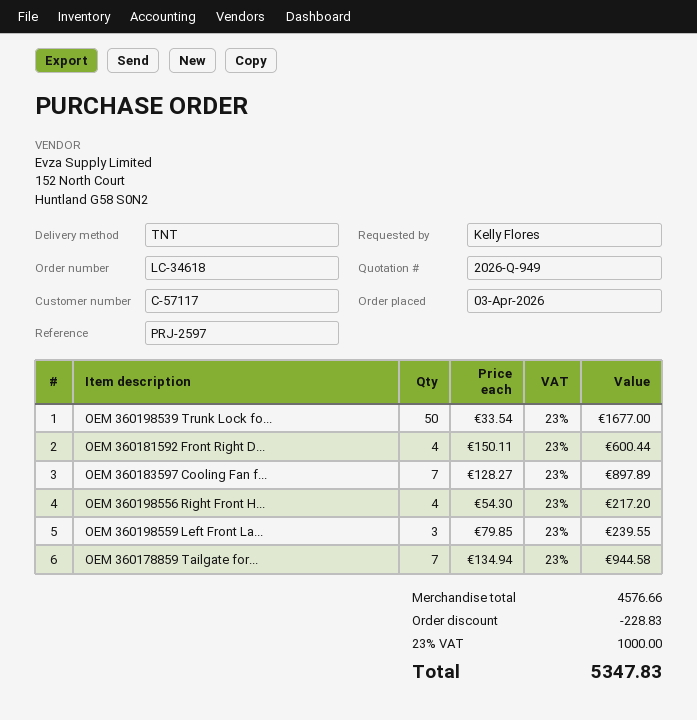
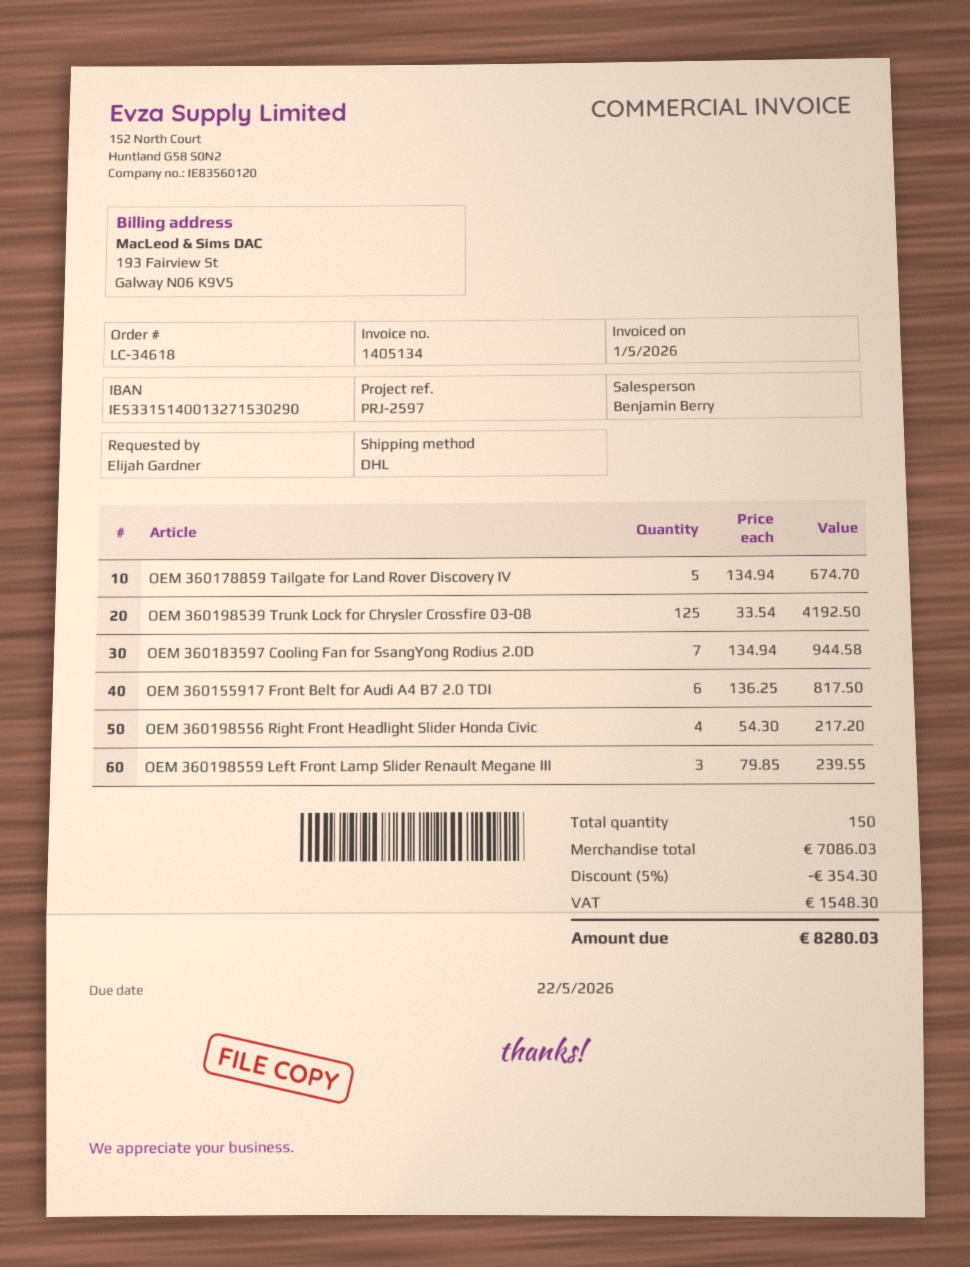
ordered by: Kelly Flores -> Elijah Gardner
shipping method: TNT -> DHL
OEM 360198539 Trunk Lock fo...: 50 x 33.54 = 1677.00 -> 125 x 33.54 = 4192.50
OEM 360181592 Front Right D...: 4 x 150.11 = 600.44 -> none
OEM 360183597 Cooling Fan f...: 7 x 128.27 = 897.89 -> 7 x 134.94 = 944.58
OEM 360178859 Tailgate for...: 7 x 134.94 = 944.58 -> 5 x 134.94 = 674.70
OEM 360155917 Front Belt for Audi A4 B7 2.0 TDI: none -> 6 x 136.25 = 817.50
subtotal: 4576.66 -> 7086.03
discount: 228.83 -> 354.30
tax: 1000.00 -> 1548.30
total: 5347.83 -> 8280.03

